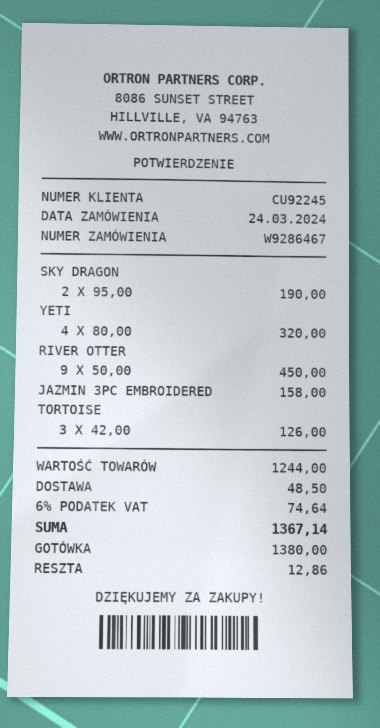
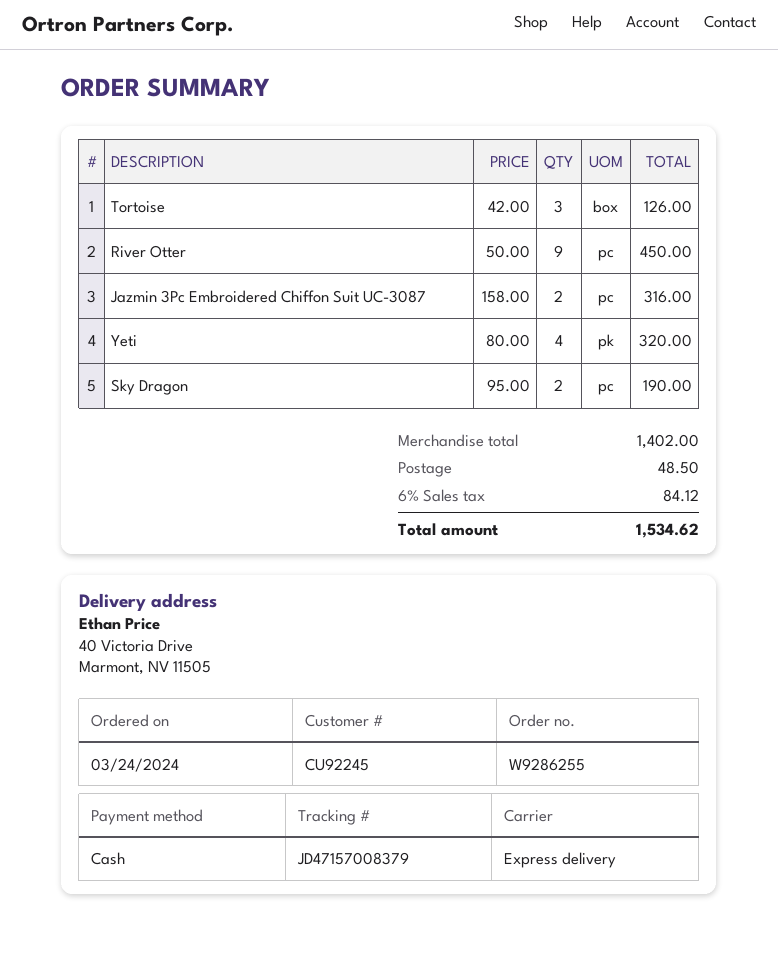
order number: W9286467 -> W9286255
JAZMIN 3PC EMBROIDERED: 1 x 158.00 = 158.00 -> 2 x 158.00 = 316.00
subtotal: 1244.00 -> 1402.00
tax: 6% = 74.64 -> 6% = 84.12
total: 1367.14 -> 1534.62

